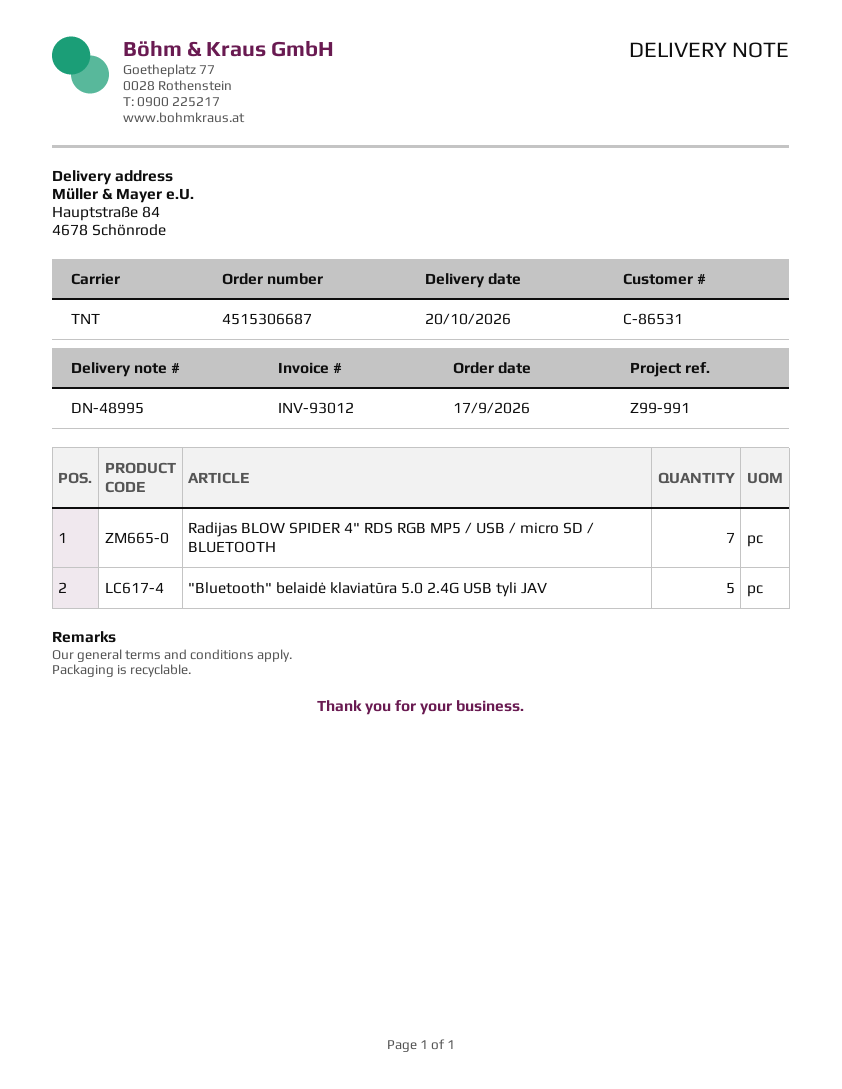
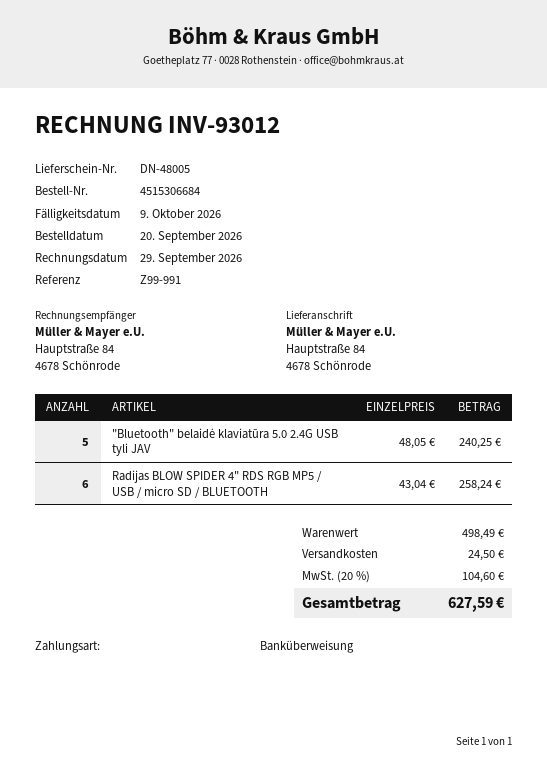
order number: 4515306687 -> 4515306684
order date: 2026-09-17 -> 2026-09-20
delivery note number: DN-48995 -> DN-48005
Radijas BLOW SPIDER 4" RDS RGB MP5 / USB / micro SD / BLUETOOTH: 7 -> 6

